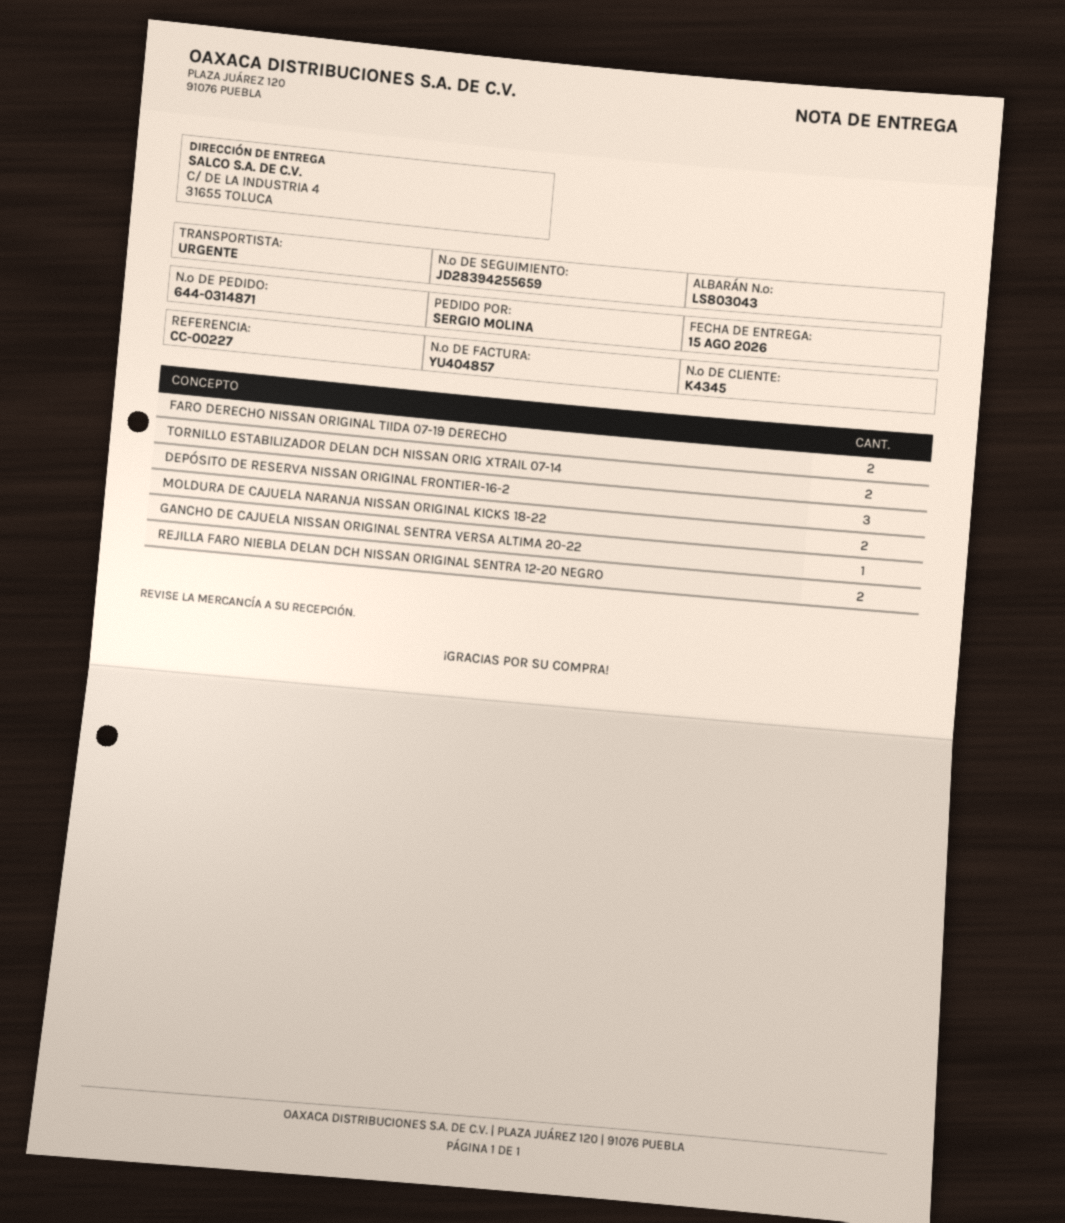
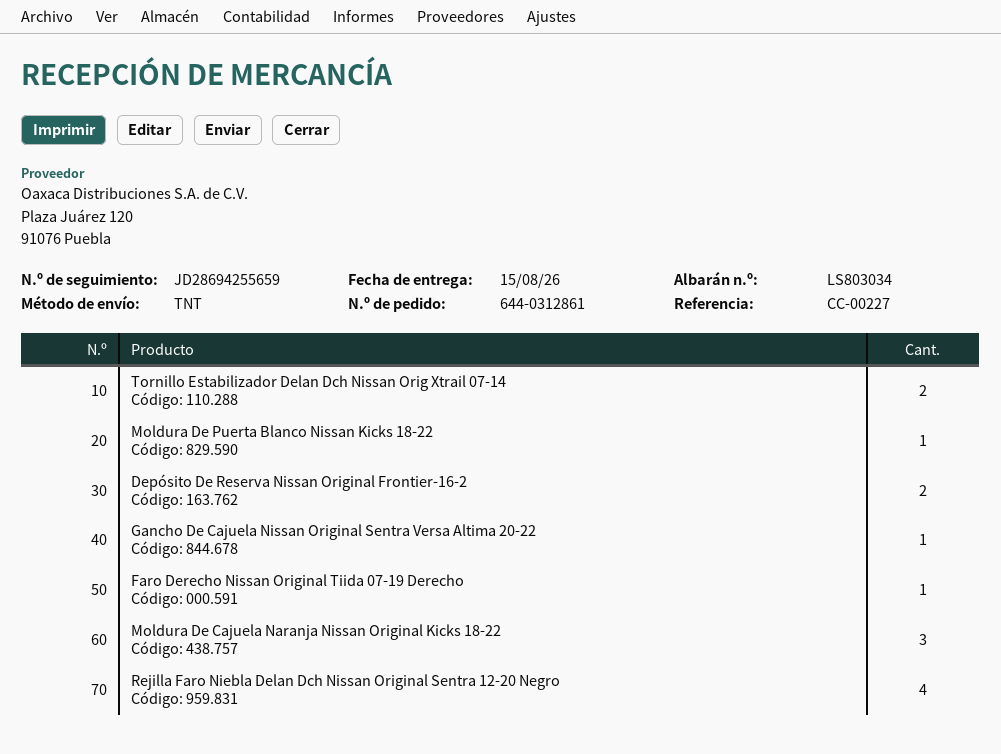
order number: 644-0314871 -> 644-0312861
delivery note number: LS803043 -> LS803034
shipping method: express -> TNT
tracking number: JD28394255659 -> JD28694255659
FARO DERECHO NISSAN ORIGINAL TIIDA 07-19 DERECHO: 2 -> 1
DEPÓSITO DE RESERVA NISSAN ORIGINAL FRONTIER-16-2: 3 -> 2
MOLDURA DE CAJUELA NARANJA NISSAN ORIGINAL KICKS 18-22: 2 -> 3
REJILLA FARO NIEBLA DELAN DCH NISSAN ORIGINAL SENTRA 12-20 NEGRO: 2 -> 4
Moldura De Puerta Blanco Nissan Kicks 18-22: none -> 1

